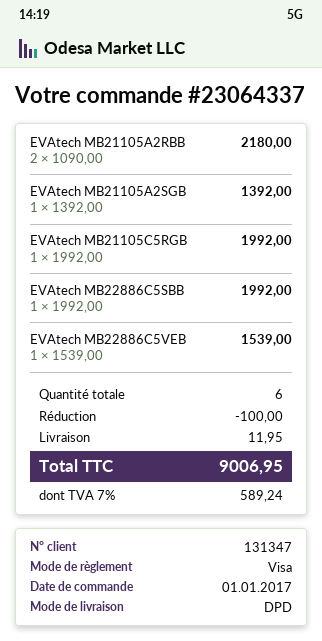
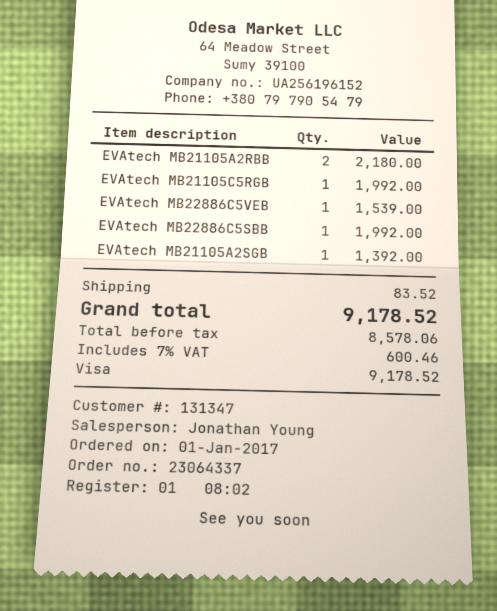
discount: 100.00 -> none
shipping: 11.95 -> 83.52
tax: 7% = 589.24 -> 7% = 600.46
total: 9006.95 -> 9178.52

